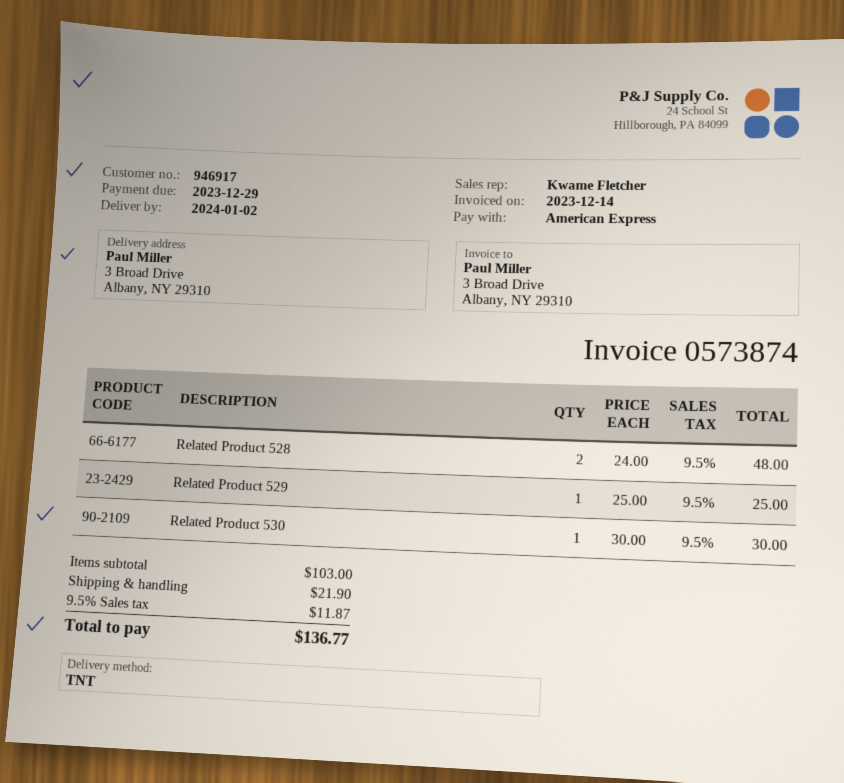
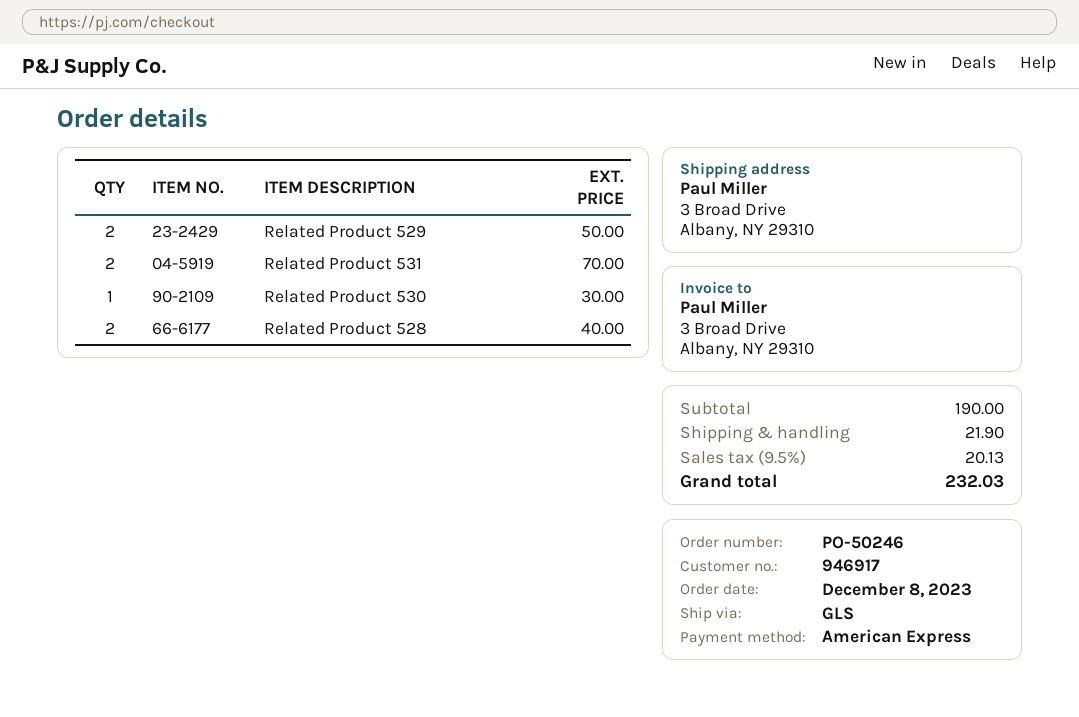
shipping method: TNT -> GLS
Related Product 528: 2 for 48.00 -> 2 for 40.00
Related Product 529: 1 for 25.00 -> 2 for 50.00
Related Product 531: none -> 2 for 70.00
subtotal: 103.00 -> 190.00
tax: 9.5% = 11.87 -> 9.5% = 20.13
total: 136.77 -> 232.03

